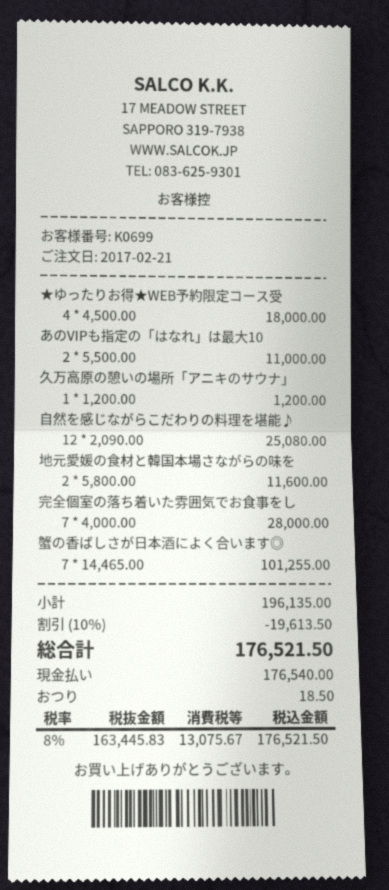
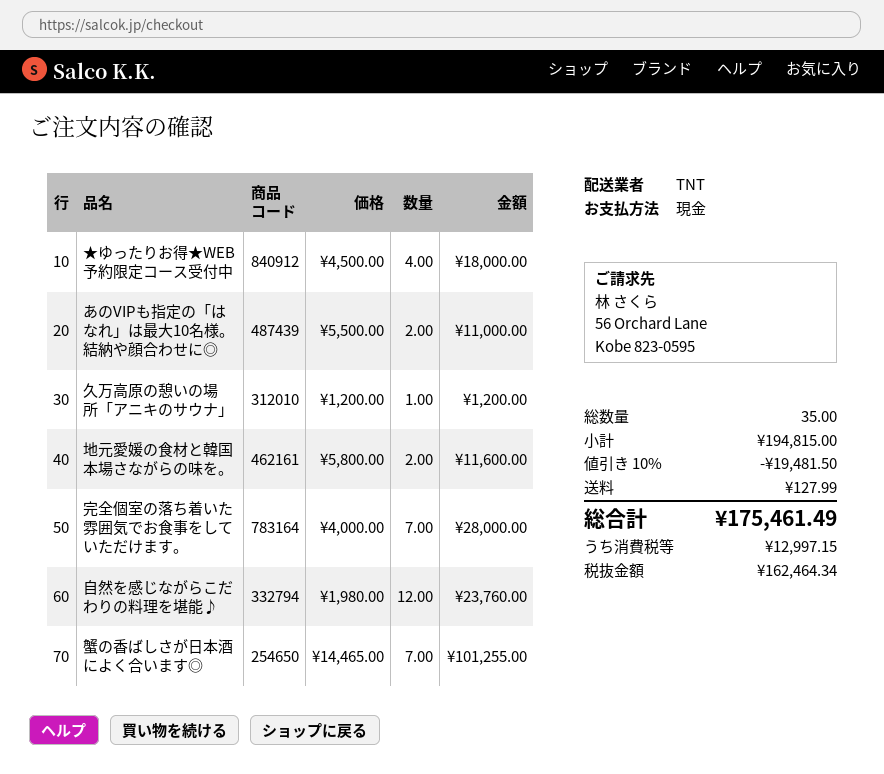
自然を感じながらこだわりの料理を堪能♪: 12 x 2090.00 = 25080.00 -> 12 x 1980.00 = 23760.00
subtotal: 196135.00 -> 194815.00
discount: 10% = 19613.50 -> 10% = 19481.50
shipping: none -> 127.99
net: 163445.83 -> 162464.34
tax: 13075.67 -> 12997.15
total: 176521.50 -> 175461.49

